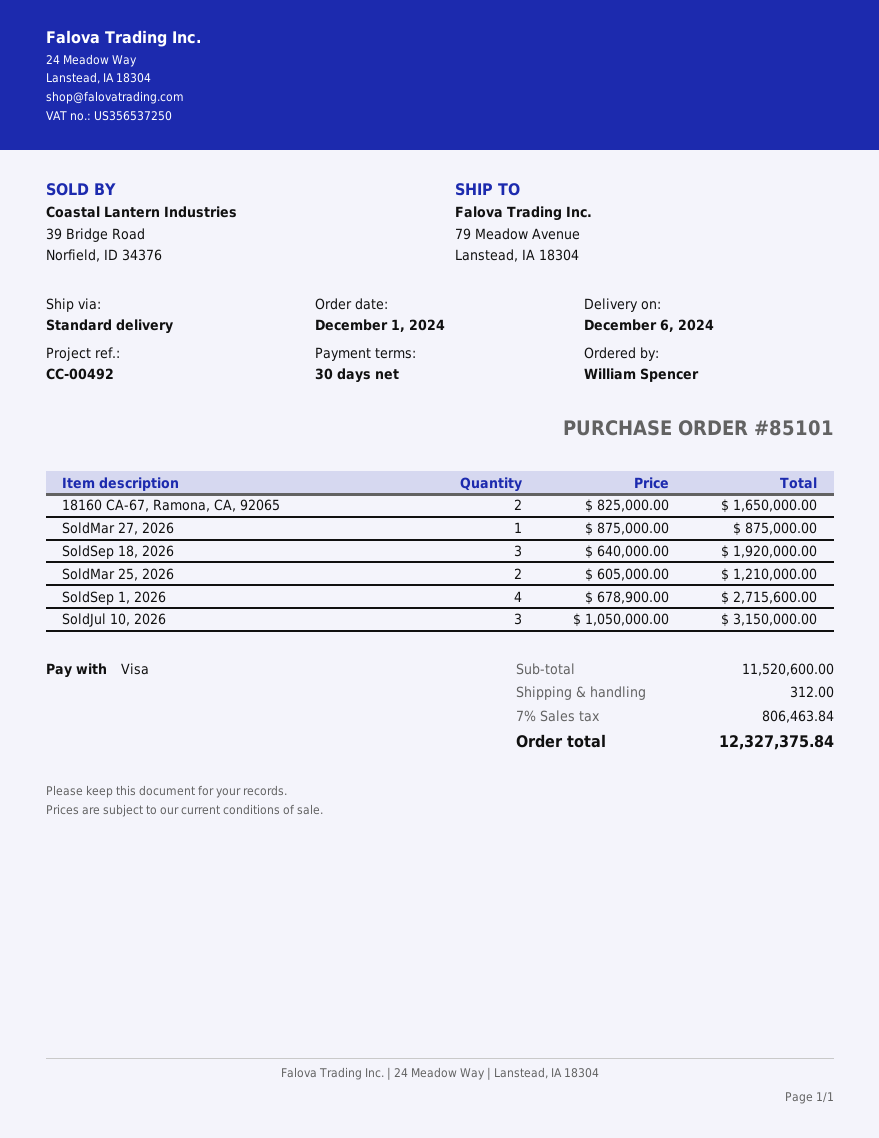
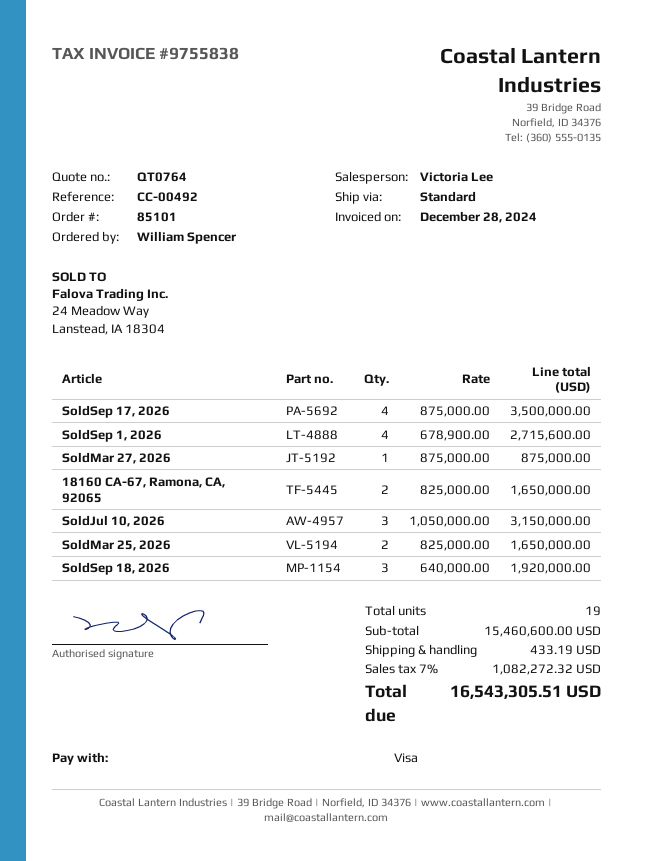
SoldMar 25, 2026: 2 x 605000.00 = 1210000.00 -> 2 x 825000.00 = 1650000.00
SoldSep 17, 2026: none -> 4 x 875000.00 = 3500000.00
subtotal: 11520600.00 -> 15460600.00
shipping: 312.00 -> 433.19
tax: 7% = 806463.84 -> 7% = 1082272.32
total: 12327375.84 -> 16543305.51

